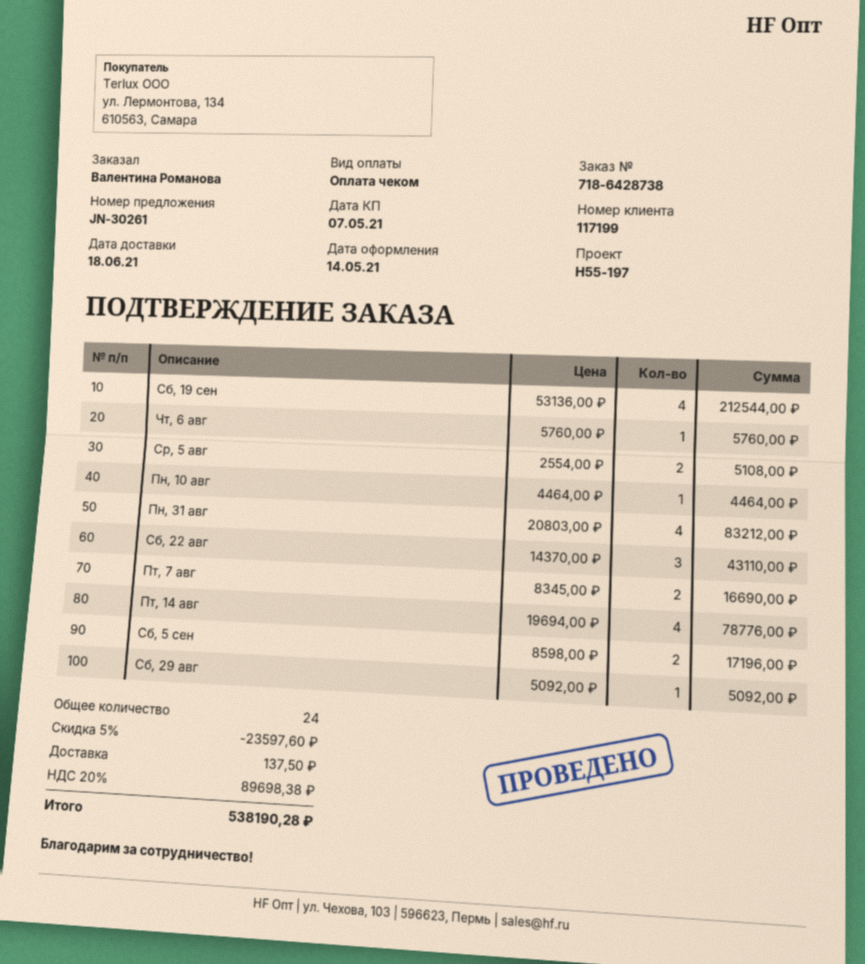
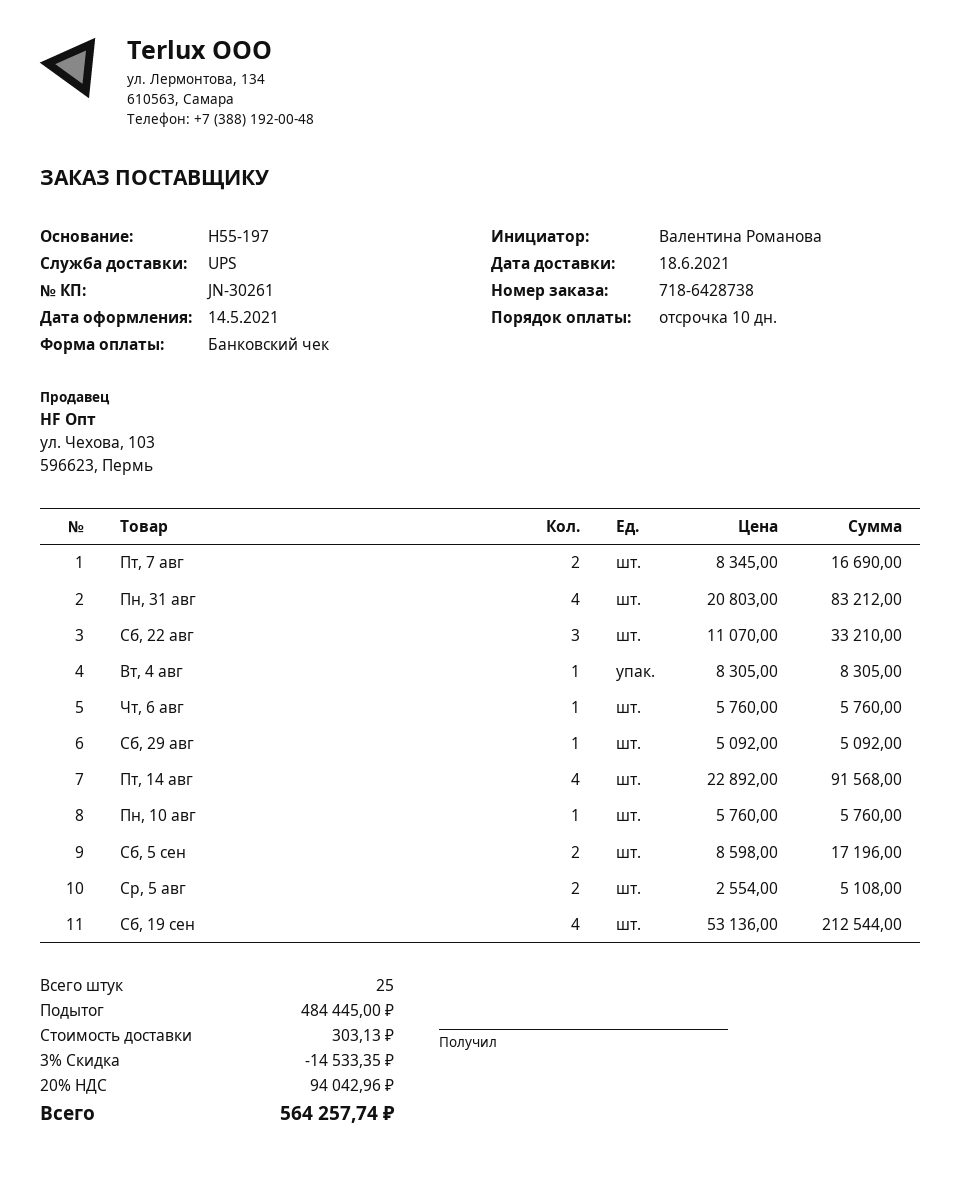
Пн, 10 авг: 1 x 4464.00 = 4464.00 -> 1 x 5760.00 = 5760.00
Сб, 22 авг: 3 x 14370.00 = 43110.00 -> 3 x 11070.00 = 33210.00
Пт, 14 авг: 4 x 19694.00 = 78776.00 -> 4 x 22892.00 = 91568.00
Вт, 4 авг: none -> 1 x 8305.00 = 8305.00
total quantity: 24 -> 25
discount: 5% = 23597.60 -> 3% = 14533.35
shipping: 137.50 -> 303.13
tax: 20% = 89698.38 -> 20% = 94042.96
total: 538190.28 -> 564257.74

